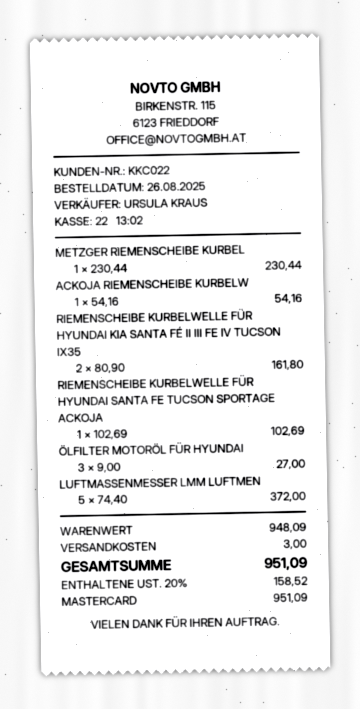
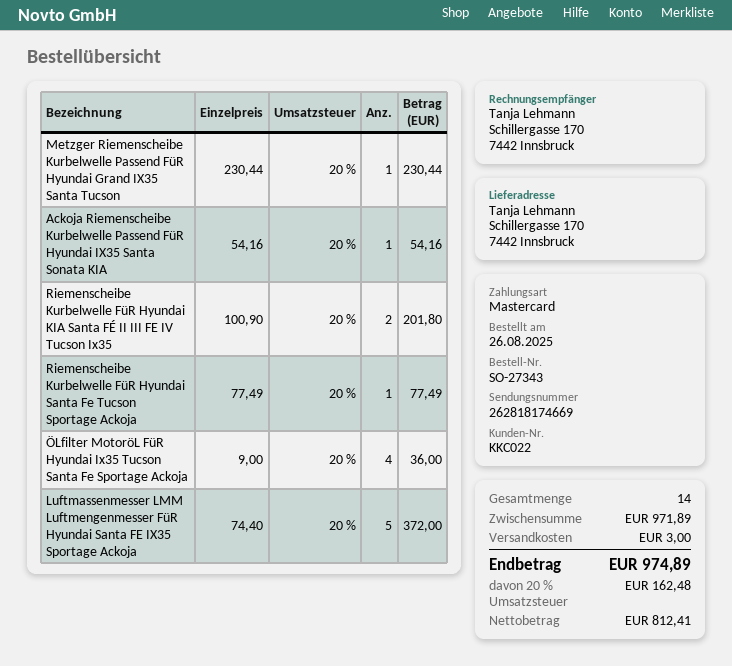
RIEMENSCHEIBE KURBELWELLE FÜR HYUNDAI KIA SANTA FÉ II III FE IV TUCSON IX35: 2 x 80.90 = 161.80 -> 2 x 100.90 = 201.80
RIEMENSCHEIBE KURBELWELLE FÜR HYUNDAI SANTA FE TUCSON SPORTAGE ACKOJA: 1 x 102.69 = 102.69 -> 1 x 77.49 = 77.49
ÖLFILTER MOTORÖL FÜR HYUNDAI: 3 x 9.00 = 27.00 -> 4 x 9.00 = 36.00
subtotal: 948.09 -> 971.89
tax: 20% = 158.52 -> 20% = 162.48
total: 951.09 -> 974.89

